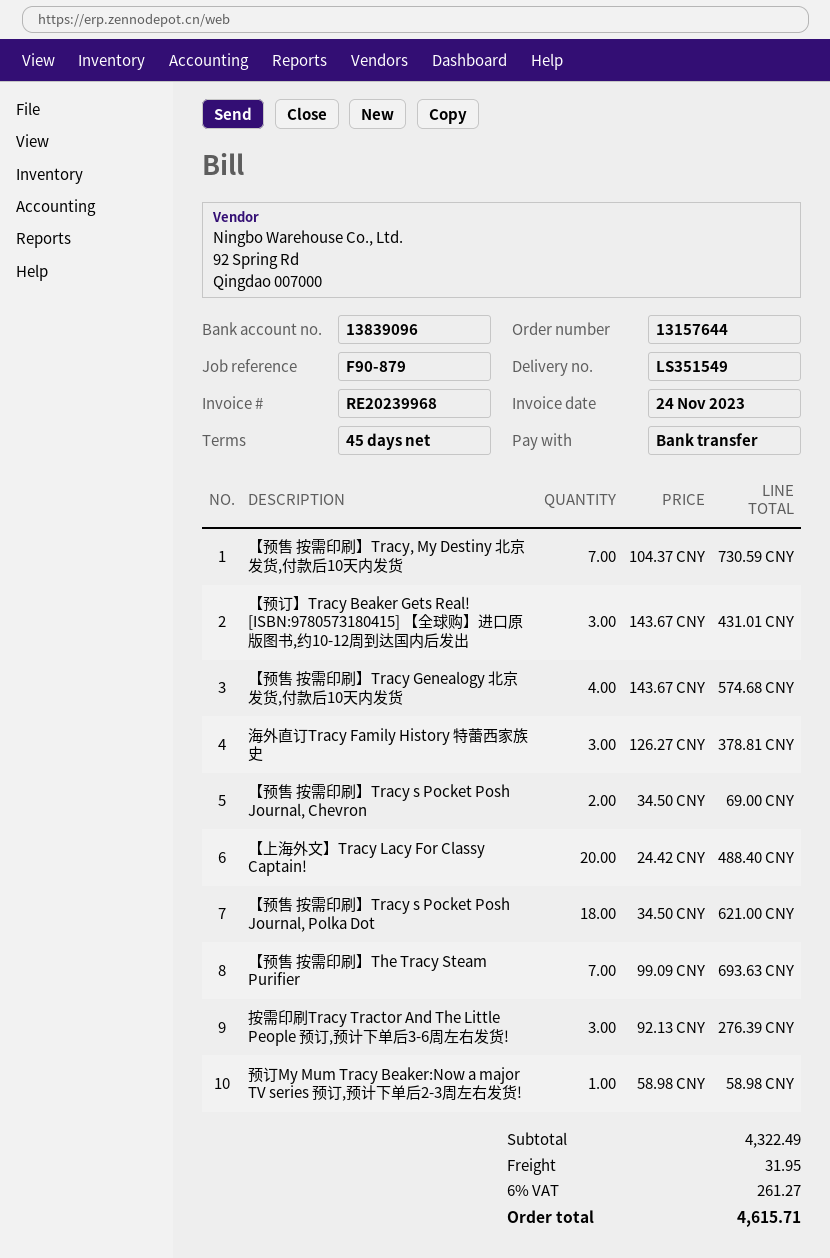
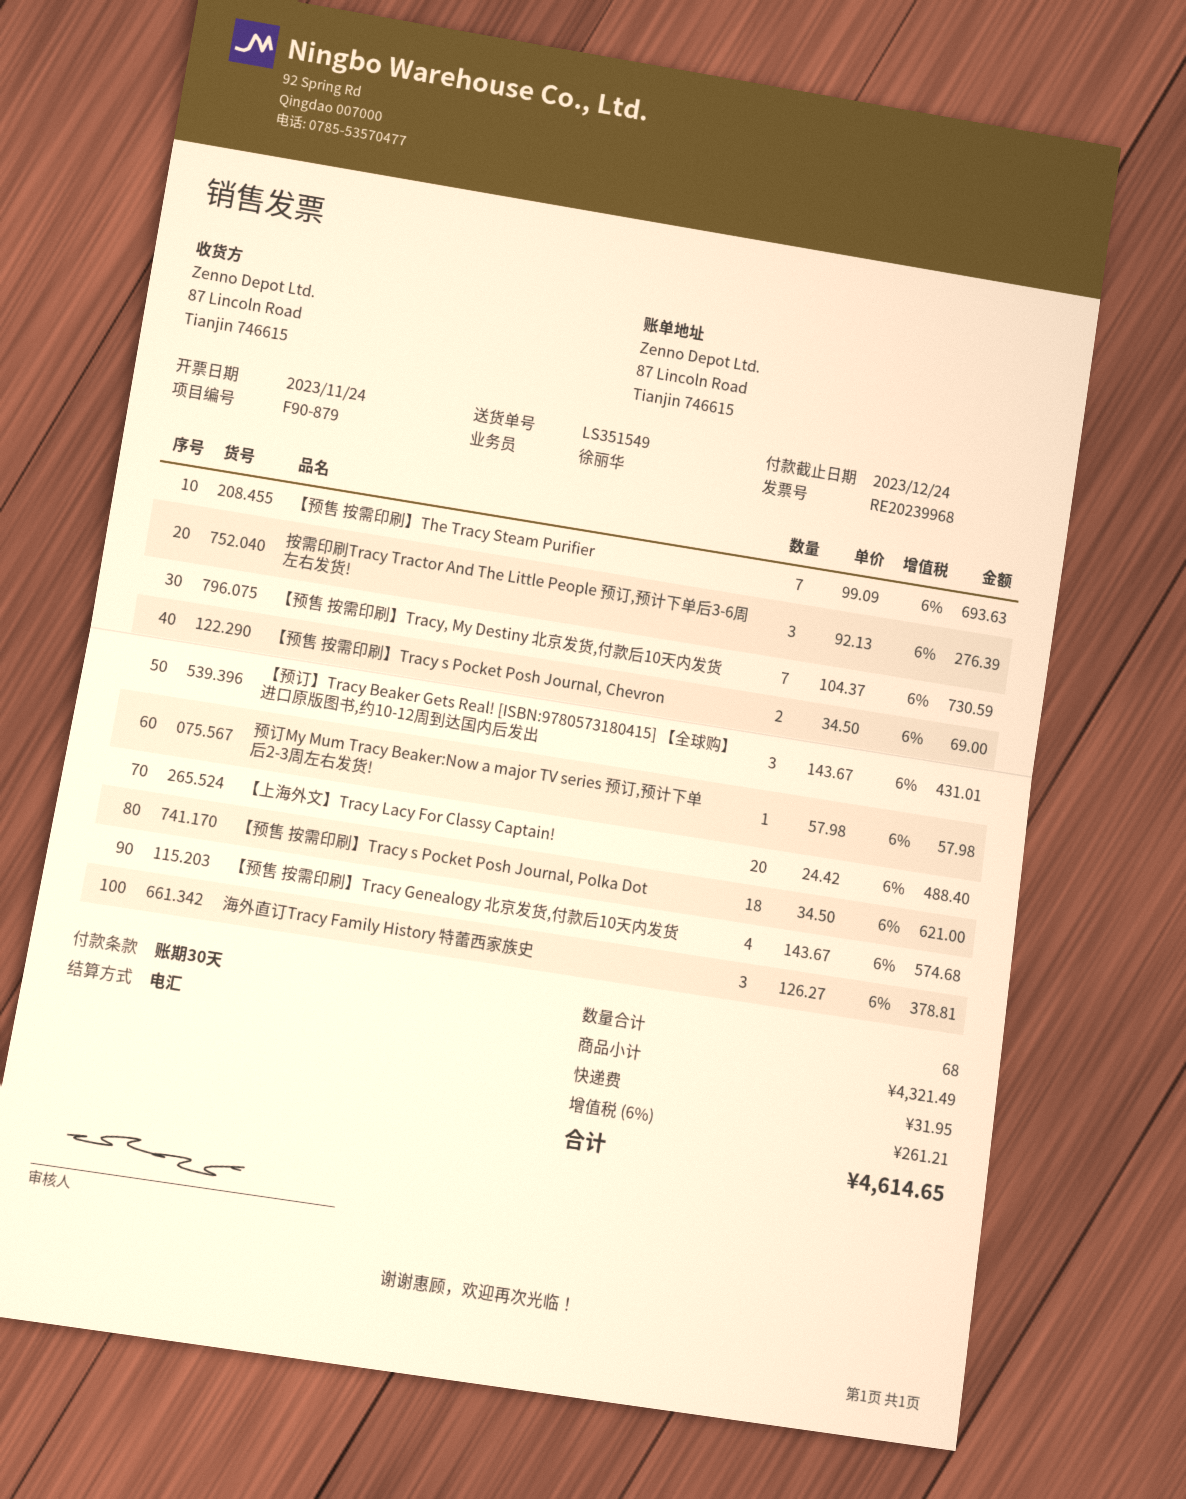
payment terms: 45 days -> 30 days
预订My Mum Tracy Beaker:Now a major TV series 预订,预计下单后2-3周左右发货!: 1 x 58.98 = 58.98 -> 1 x 57.98 = 57.98
subtotal: 4322.49 -> 4321.49
tax: 6% = 261.27 -> 6% = 261.21
total: 4615.71 -> 4614.65

